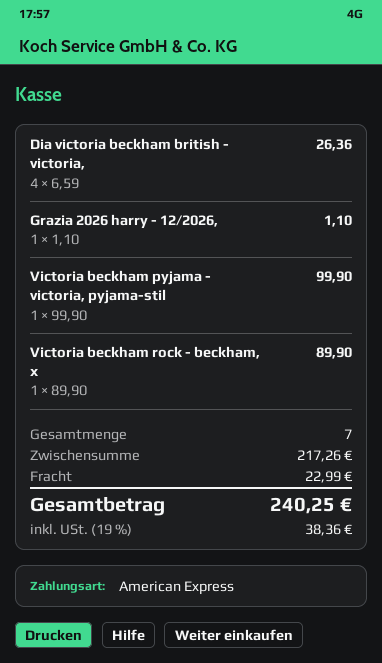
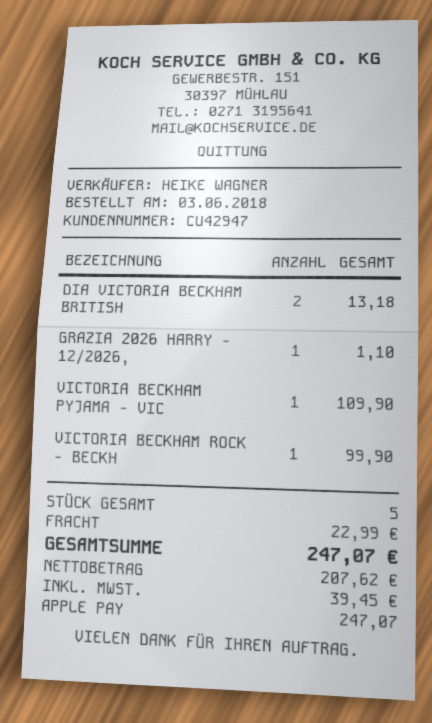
payment method: American Express -> Apple Pay
Dia victoria beckham british - victoria,: 4 for 26.36 -> 2 for 13.18
Victoria beckham pyjama - victoria, pyjama-stil: 1 for 99.90 -> 1 for 109.90
Victoria beckham rock - beckham, x: 1 for 89.90 -> 1 for 99.90
total quantity: 7 -> 5
tax: 38.36 -> 39.45
total: 240.25 -> 247.07

